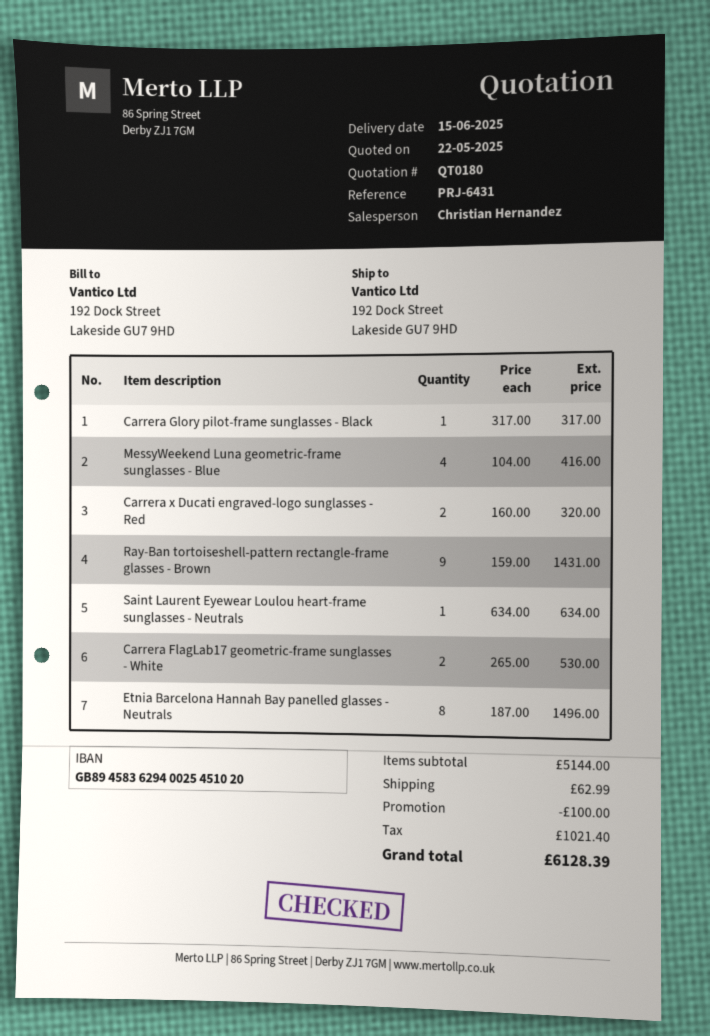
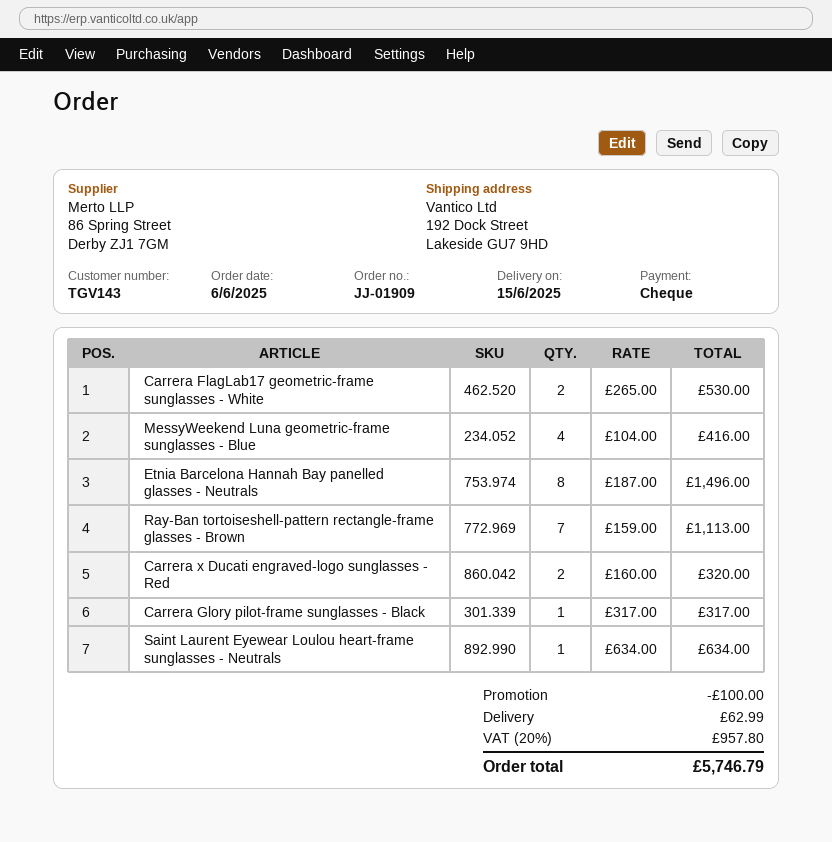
Ray-Ban tortoiseshell-pattern rectangle-frame glasses - Brown: 9 x 159.00 = 1431.00 -> 7 x 159.00 = 1113.00
tax: 1021.40 -> 957.80
total: 6128.39 -> 5746.79

